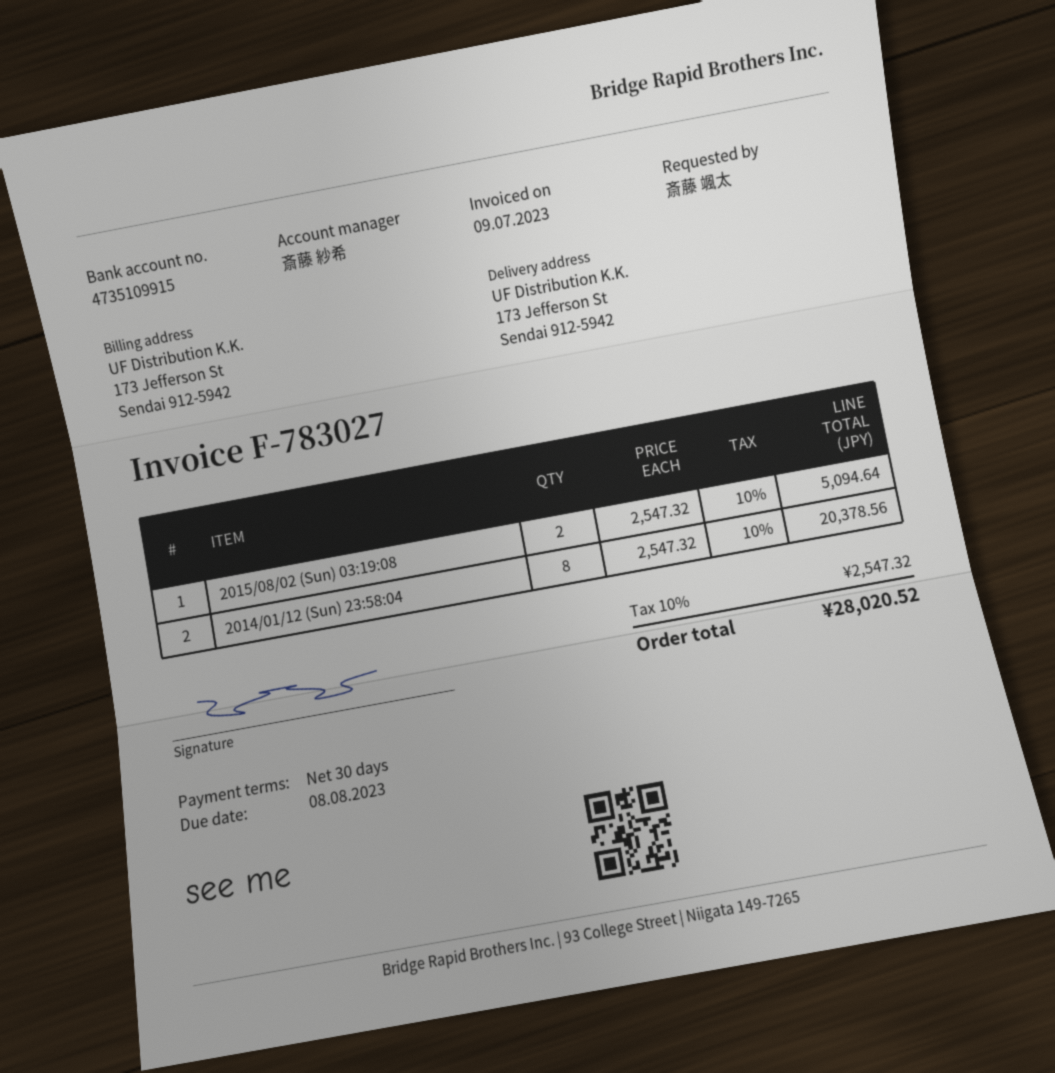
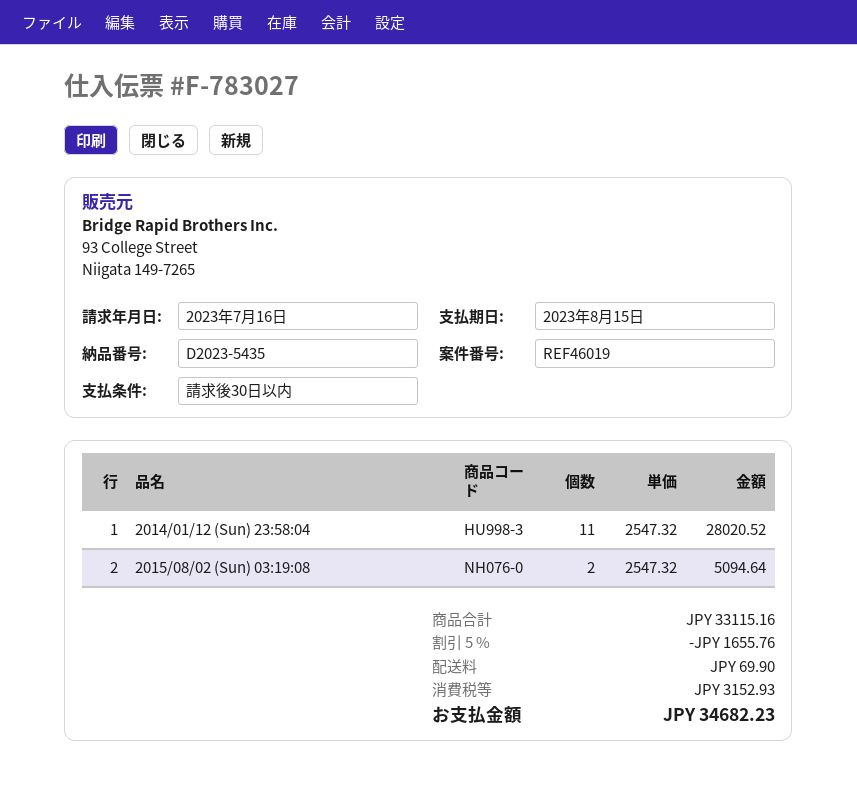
invoice date: 2023-07-09 -> 2023-07-16
due date: 2023-08-08 -> 2023-08-15
2014/01/12 (Sun) 23:58:04: 8 x 2547.32 = 20378.56 -> 11 x 2547.32 = 28020.52
discount: none -> 5% = 1655.76
shipping: none -> 69.90
tax: 2547.32 -> 3152.93
total: 28020.52 -> 34682.23

